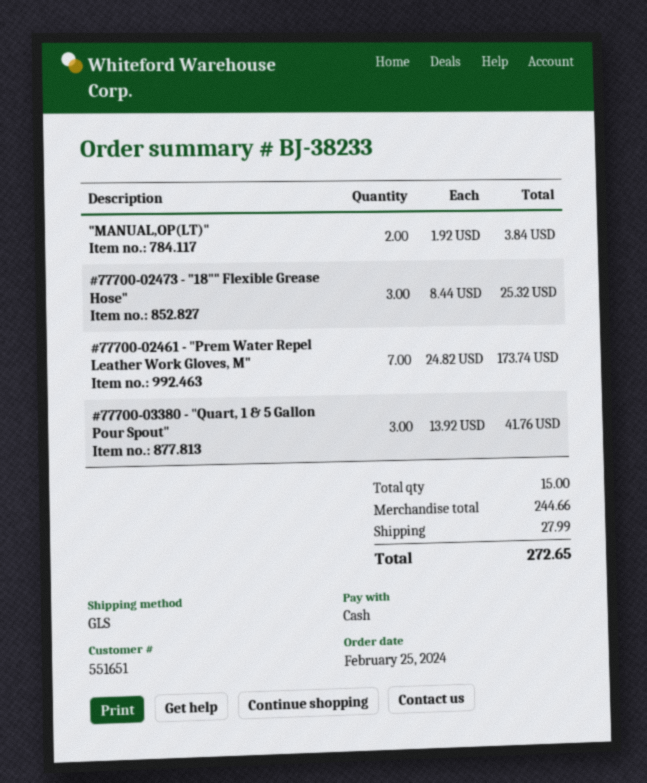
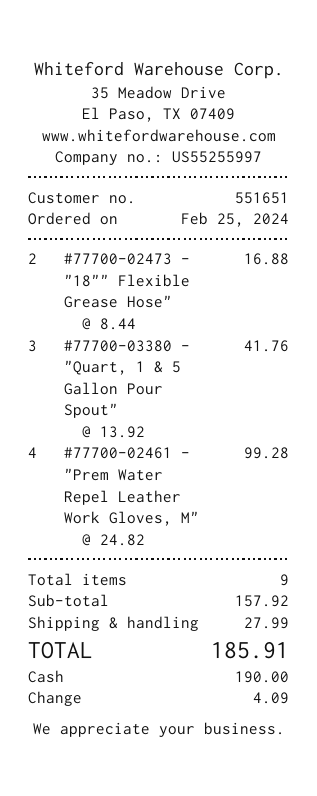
"MANUAL,OP(LT)": 2 x 1.92 = 3.84 -> none
#77700-02473 - "18"" Flexible Grease Hose": 3 x 8.44 = 25.32 -> 2 x 8.44 = 16.88
#77700-02461 - "Prem Water Repel Leather Work Gloves, M": 7 x 24.82 = 173.74 -> 4 x 24.82 = 99.28
total quantity: 15 -> 9
subtotal: 244.66 -> 157.92
total: 272.65 -> 185.91

